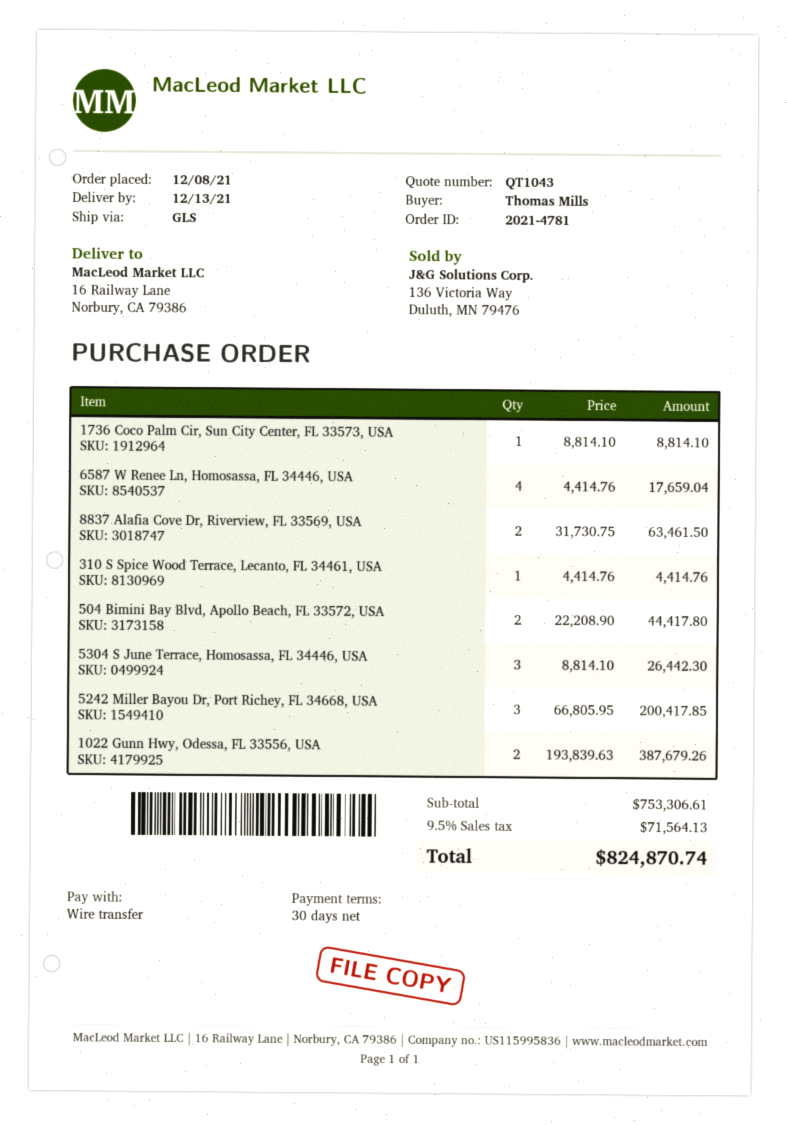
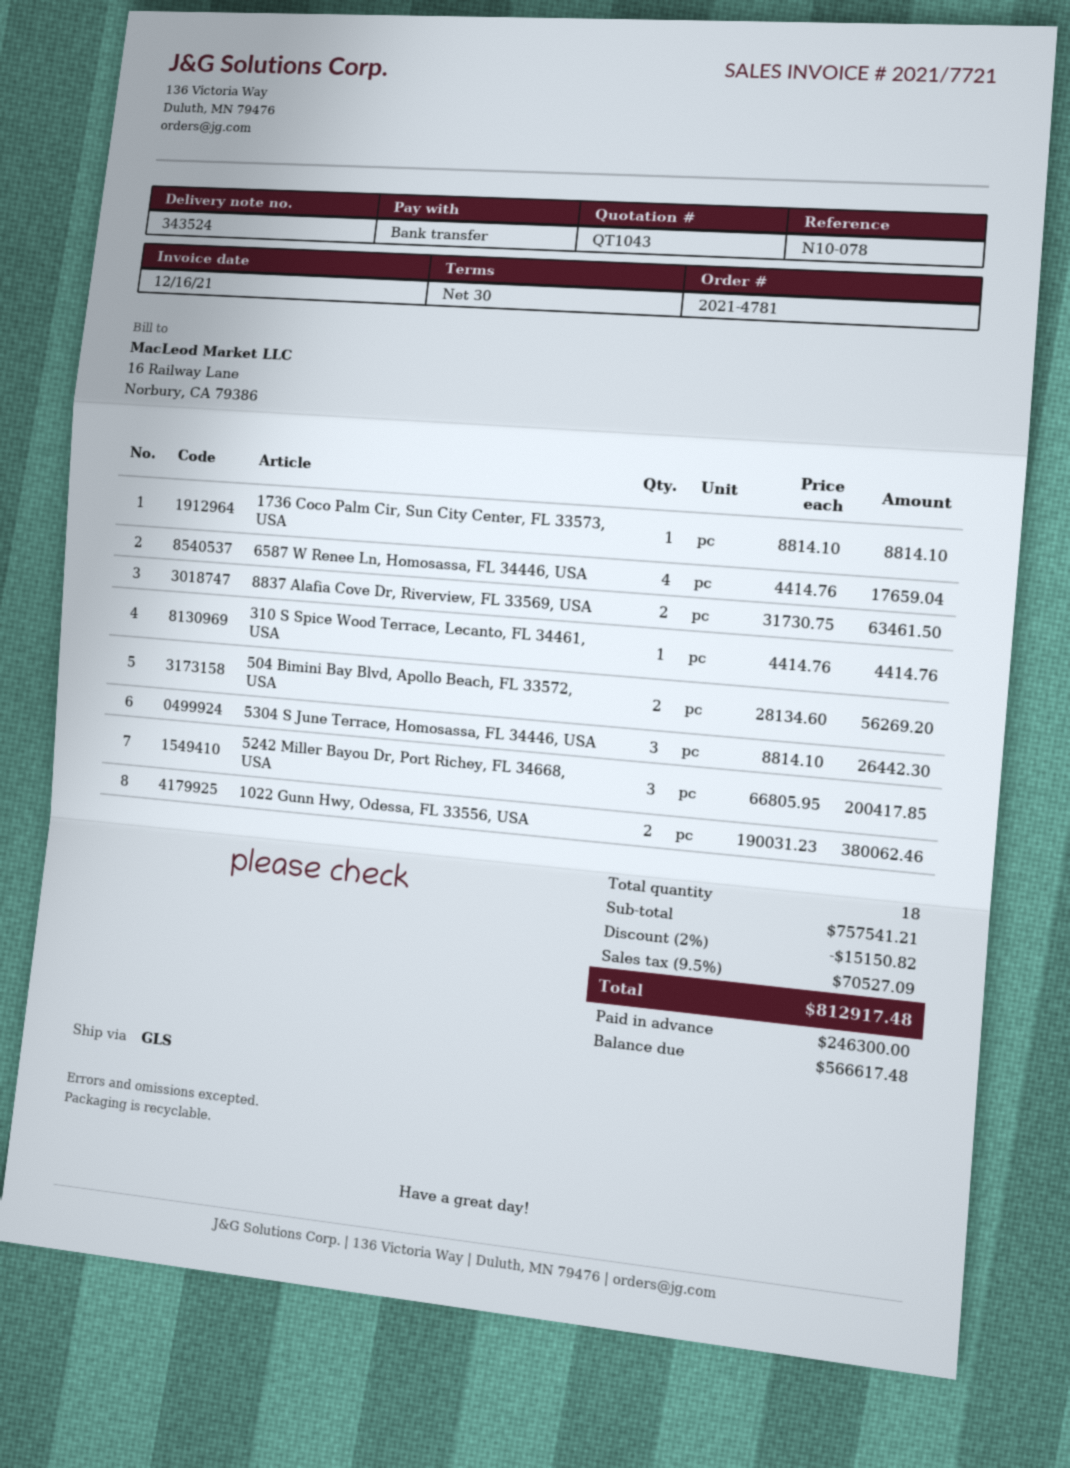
504 Bimini Bay Blvd, Apollo Beach, FL 33572, USA: 2 x 22208.90 = 44417.80 -> 2 x 28134.60 = 56269.20
1022 Gunn Hwy, Odessa, FL 33556, USA: 2 x 193839.63 = 387679.26 -> 2 x 190031.23 = 380062.46
subtotal: 753306.61 -> 757541.21
discount: none -> 2% = 15150.82
tax: 9.5% = 71564.13 -> 9.5% = 70527.09
total: 824870.74 -> 812917.48

